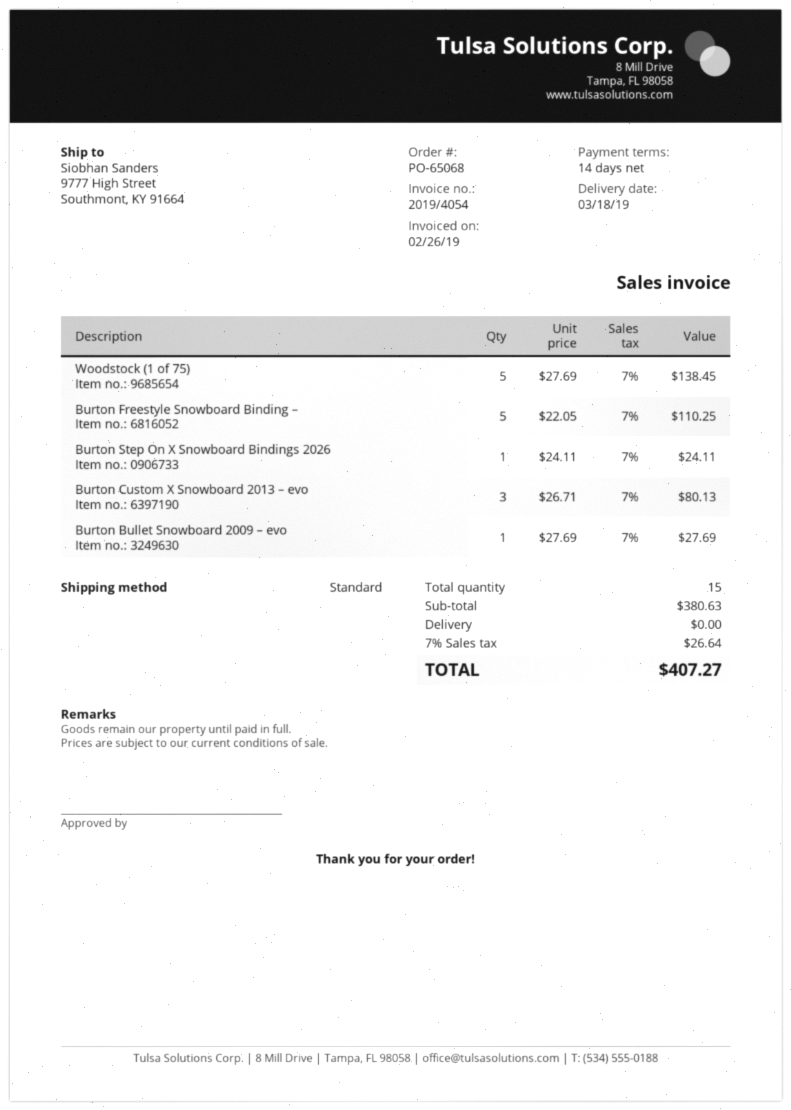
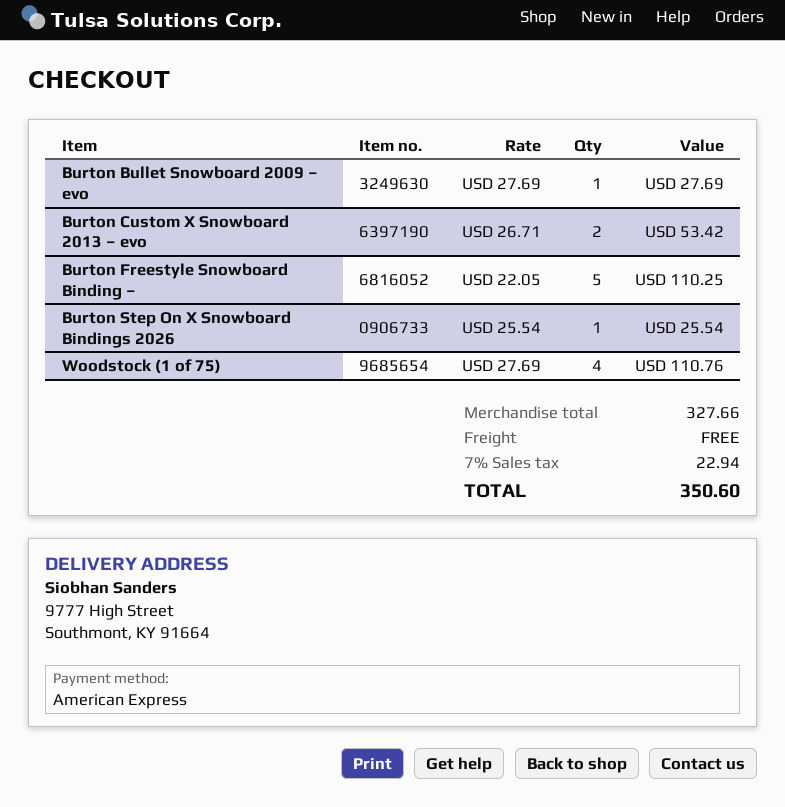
Woodstock (1 of 75): 5 x 27.69 = 138.45 -> 4 x 27.69 = 110.76
Burton Step On X Snowboard Bindings 2026: 1 x 24.11 = 24.11 -> 1 x 25.54 = 25.54
Burton Custom X Snowboard 2013 – evo: 3 x 26.71 = 80.13 -> 2 x 26.71 = 53.42
subtotal: 380.63 -> 327.66
tax: 7% = 26.64 -> 7% = 22.94
total: 407.27 -> 350.60

